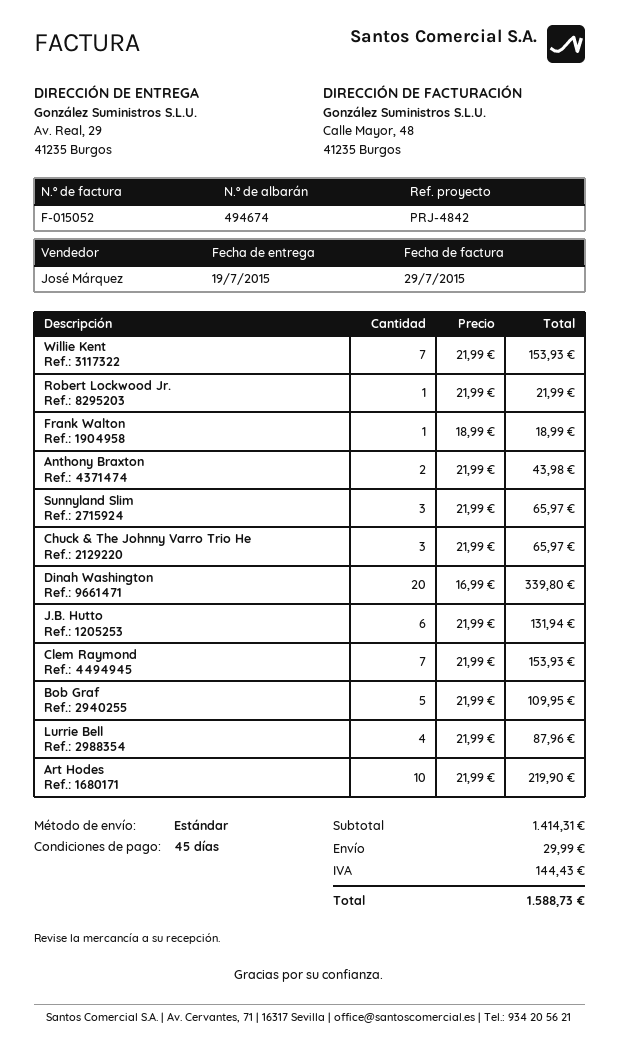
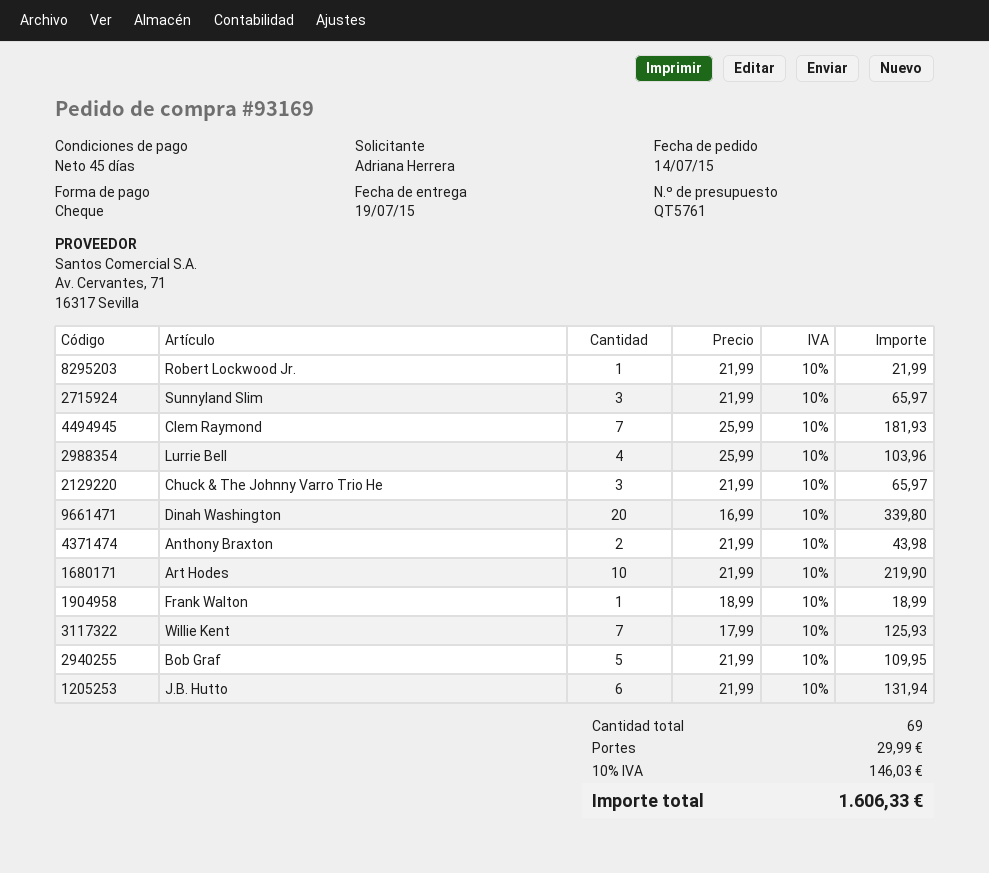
Willie Kent: 7 x 21.99 = 153.93 -> 7 x 17.99 = 125.93
Clem Raymond: 7 x 21.99 = 153.93 -> 7 x 25.99 = 181.93
Lurrie Bell: 4 x 21.99 = 87.96 -> 4 x 25.99 = 103.96
tax: 144.43 -> 146.03
total: 1588.73 -> 1606.33

